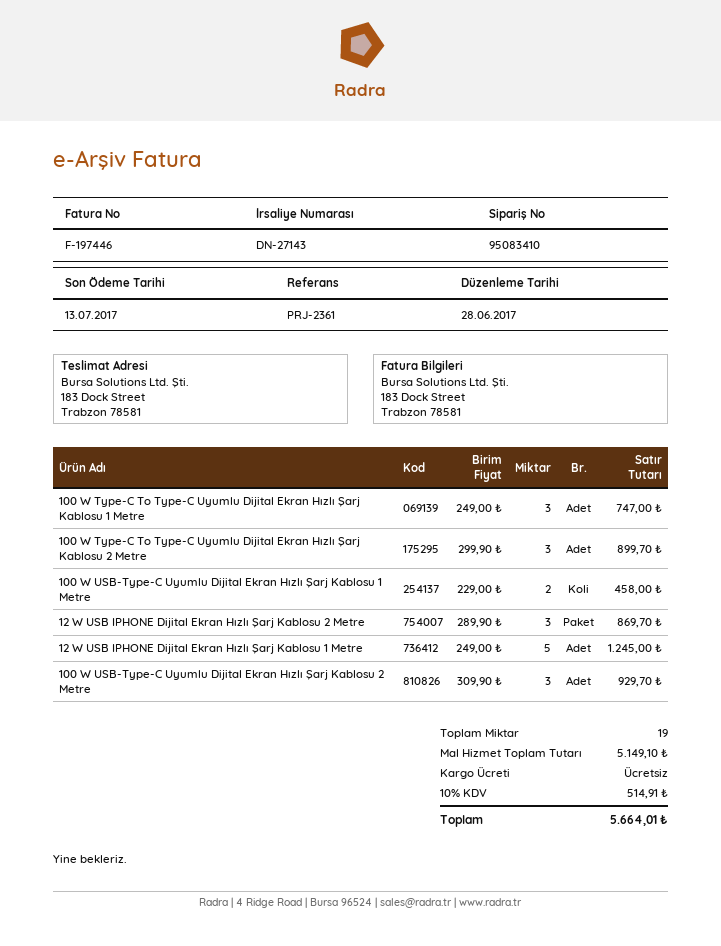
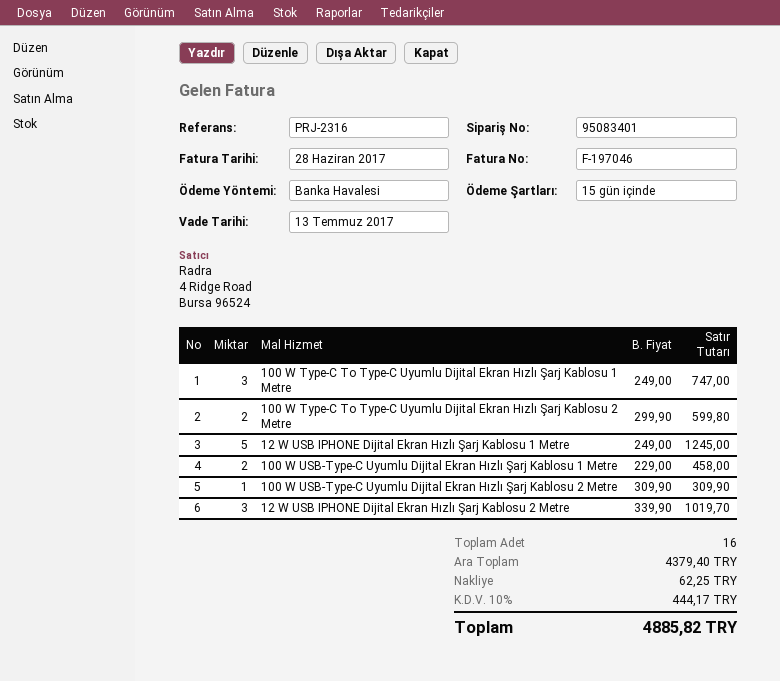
order number: 95083410 -> 95083401
invoice number: F-197446 -> F-197046
reference: PRJ-2361 -> PRJ-2316
100 W Type-C To Type-C Uyumlu Dijital Ekran Hızlı Şarj Kablosu 2 Metre: 3 x 299.90 = 899.70 -> 2 x 299.90 = 599.80
12 W USB IPHONE Dijital Ekran Hızlı Şarj Kablosu 2 Metre: 3 x 289.90 = 869.70 -> 3 x 339.90 = 1019.70
100 W USB-Type-C Uyumlu Dijital Ekran Hızlı Şarj Kablosu 2 Metre: 3 x 309.90 = 929.70 -> 1 x 309.90 = 309.90
total quantity: 19 -> 16
subtotal: 5149.10 -> 4379.40
shipping: 0.00 -> 62.25
tax: 10% = 514.91 -> 10% = 444.17
total: 5664.01 -> 4885.82

